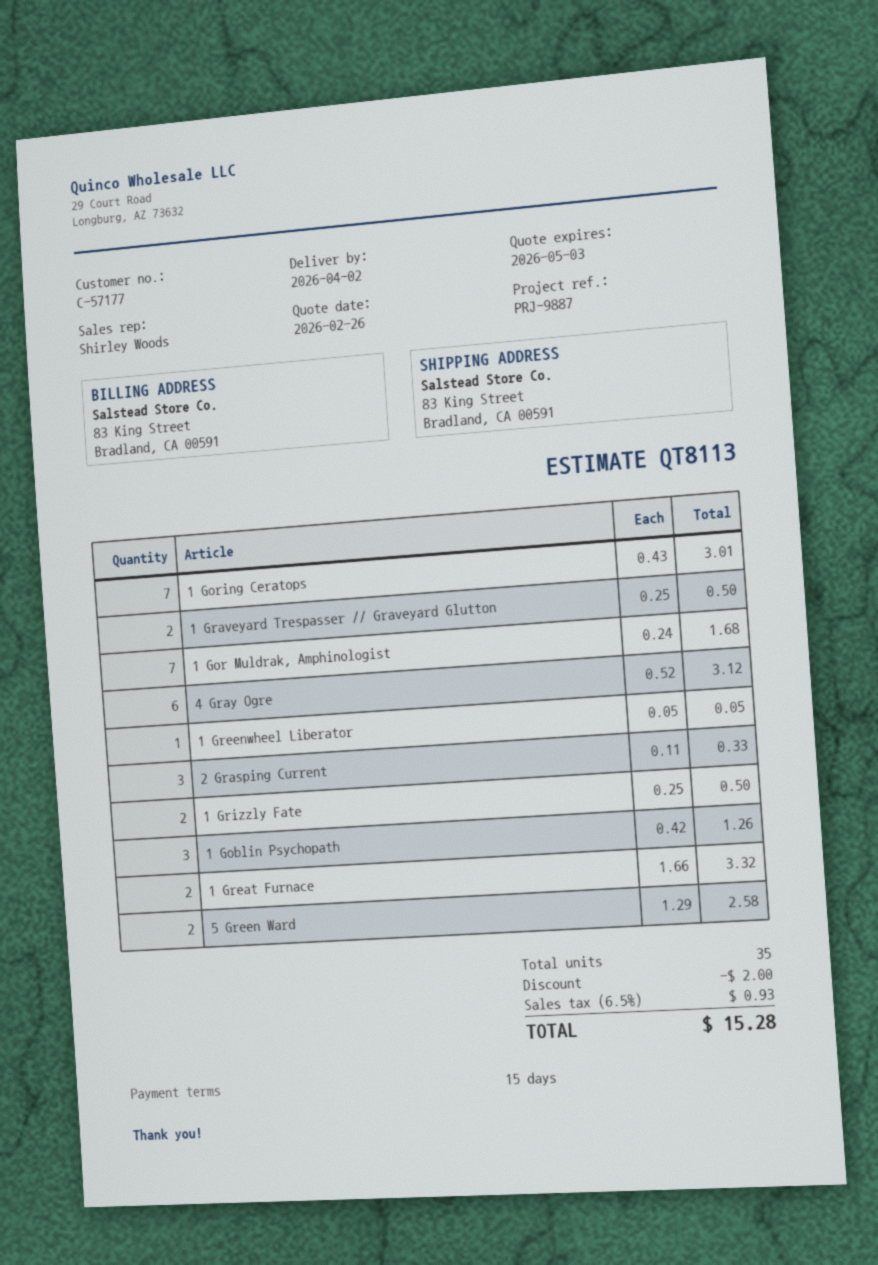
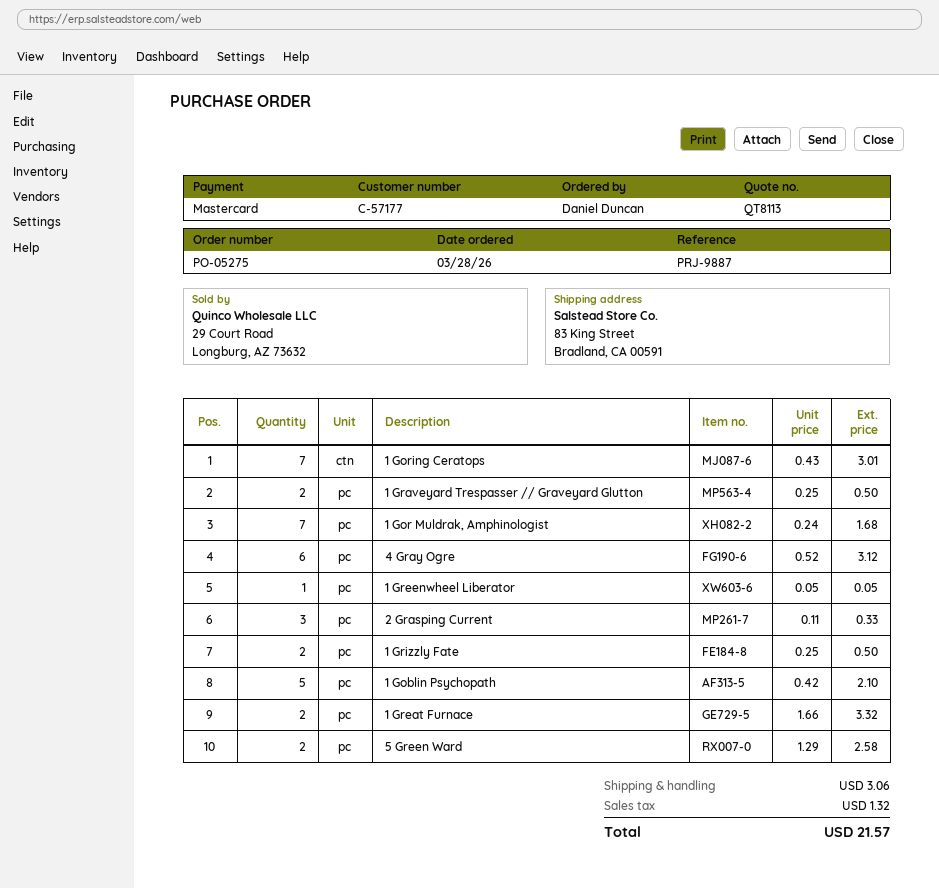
1 Goblin Psychopath: 3 x 0.42 = 1.26 -> 5 x 0.42 = 2.10
discount: 2.00 -> none
shipping: none -> 3.06
tax: 0.93 -> 1.32
total: 15.28 -> 21.57

